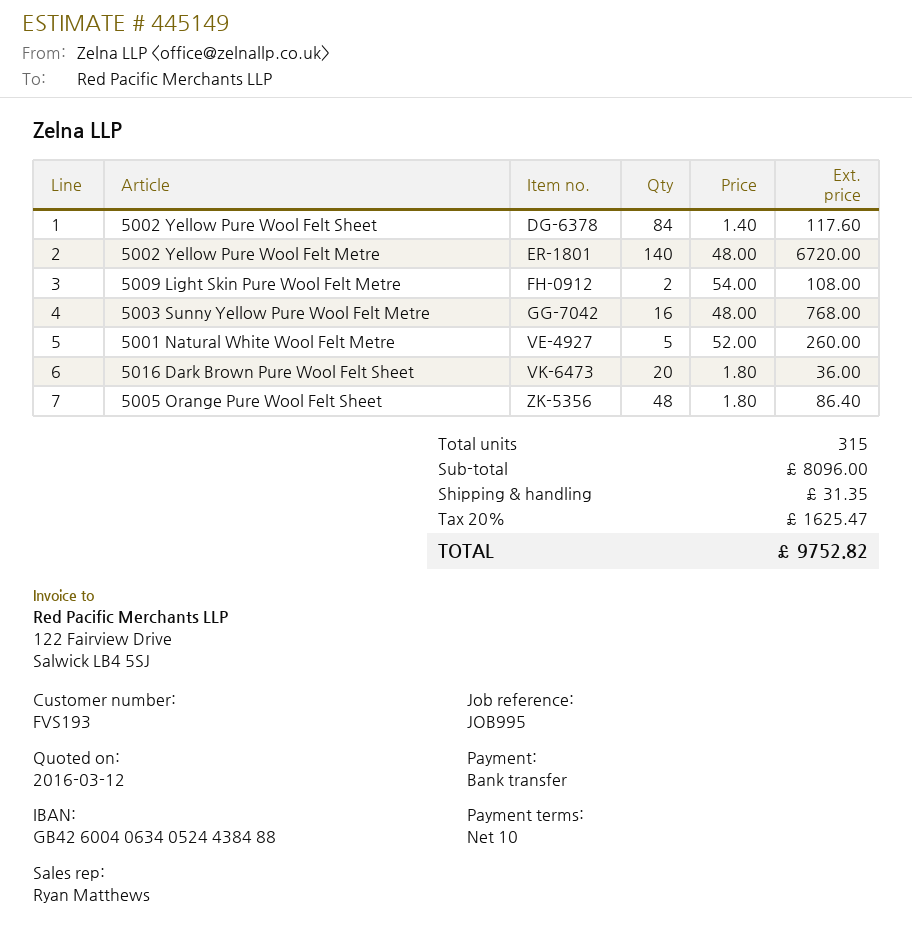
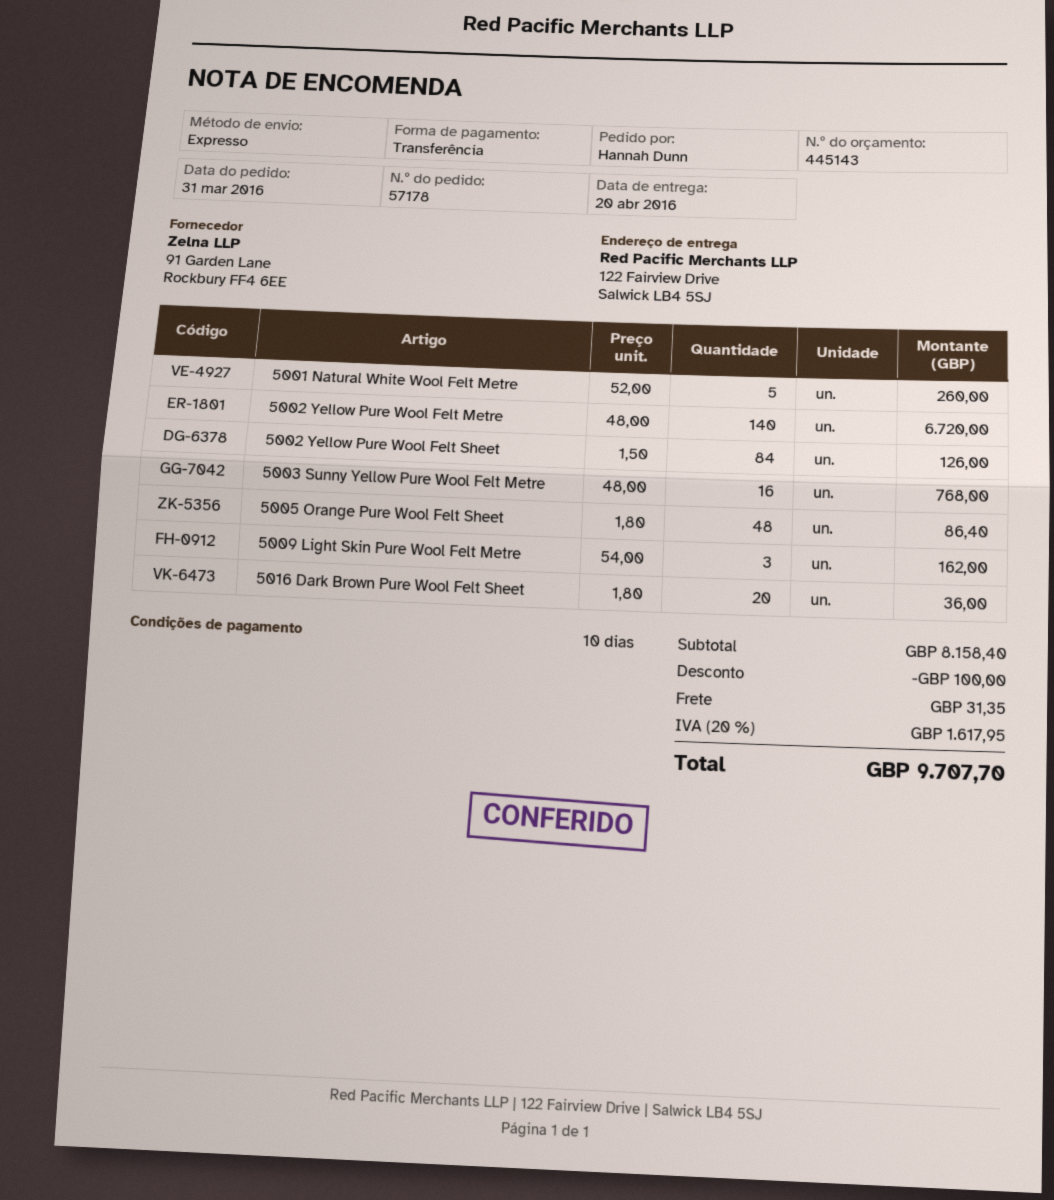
quote number: 445149 -> 445143
5002 Yellow Pure Wool Felt Sheet: 84 x 1.40 = 117.60 -> 84 x 1.50 = 126.00
5009 Light Skin Pure Wool Felt Metre: 2 x 54.00 = 108.00 -> 3 x 54.00 = 162.00
subtotal: 8096.00 -> 8158.40
discount: none -> 100.00
tax: 20% = 1625.47 -> 20% = 1617.95
total: 9752.82 -> 9707.70

